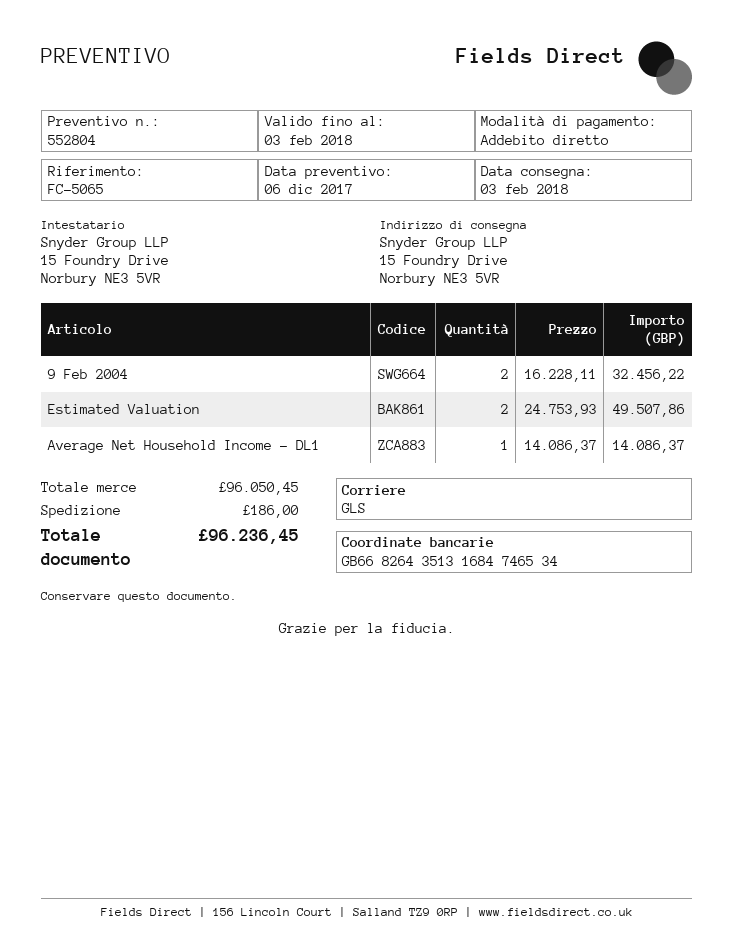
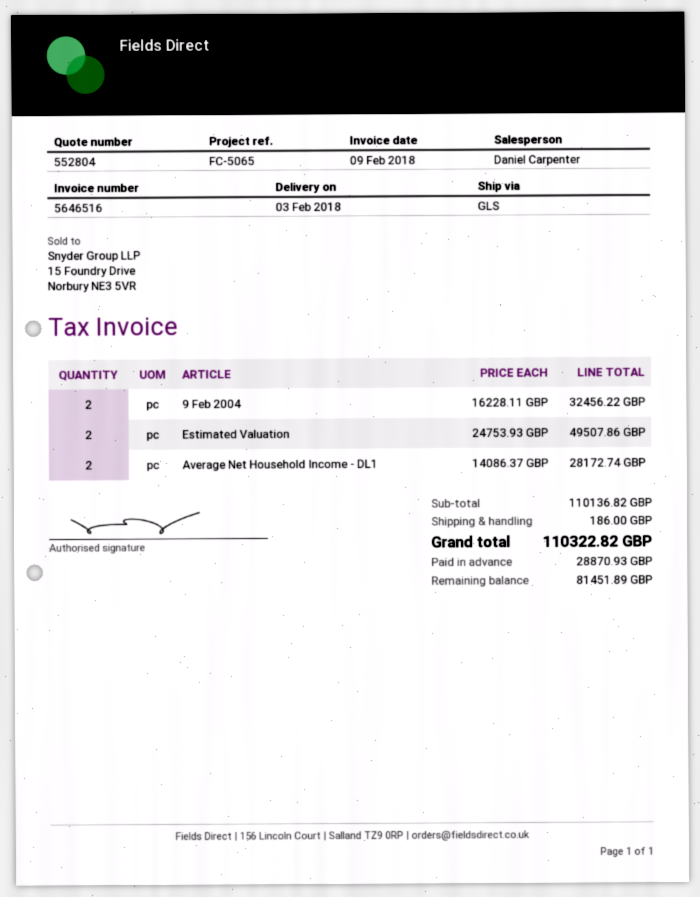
Average Net Household Income - DL1: 1 x 14086.37 = 14086.37 -> 2 x 14086.37 = 28172.74
subtotal: 96050.45 -> 110136.82
total: 96236.45 -> 110322.82

